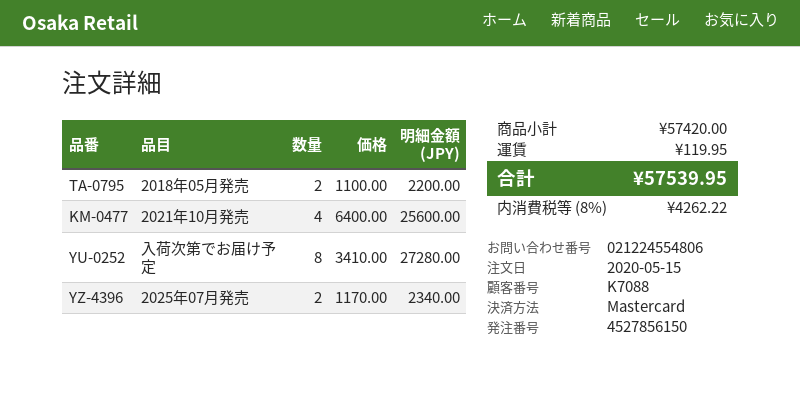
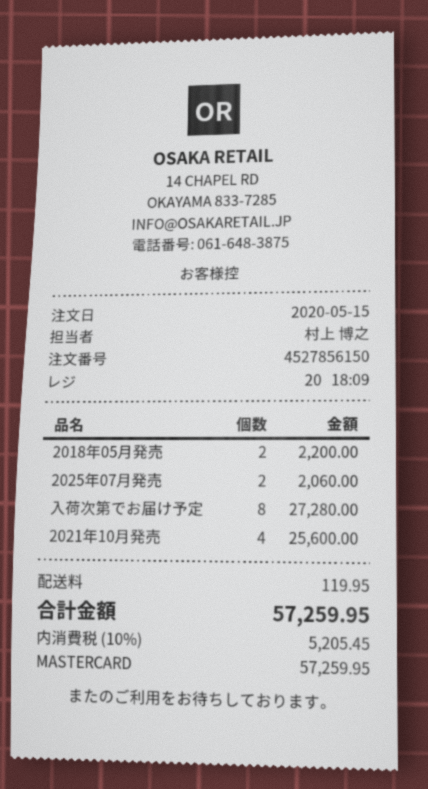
2025年07月発売: 2 for 2340.00 -> 2 for 2060.00
tax: 8% = 4262.22 -> 10% = 5205.45
total: 57539.95 -> 57259.95

